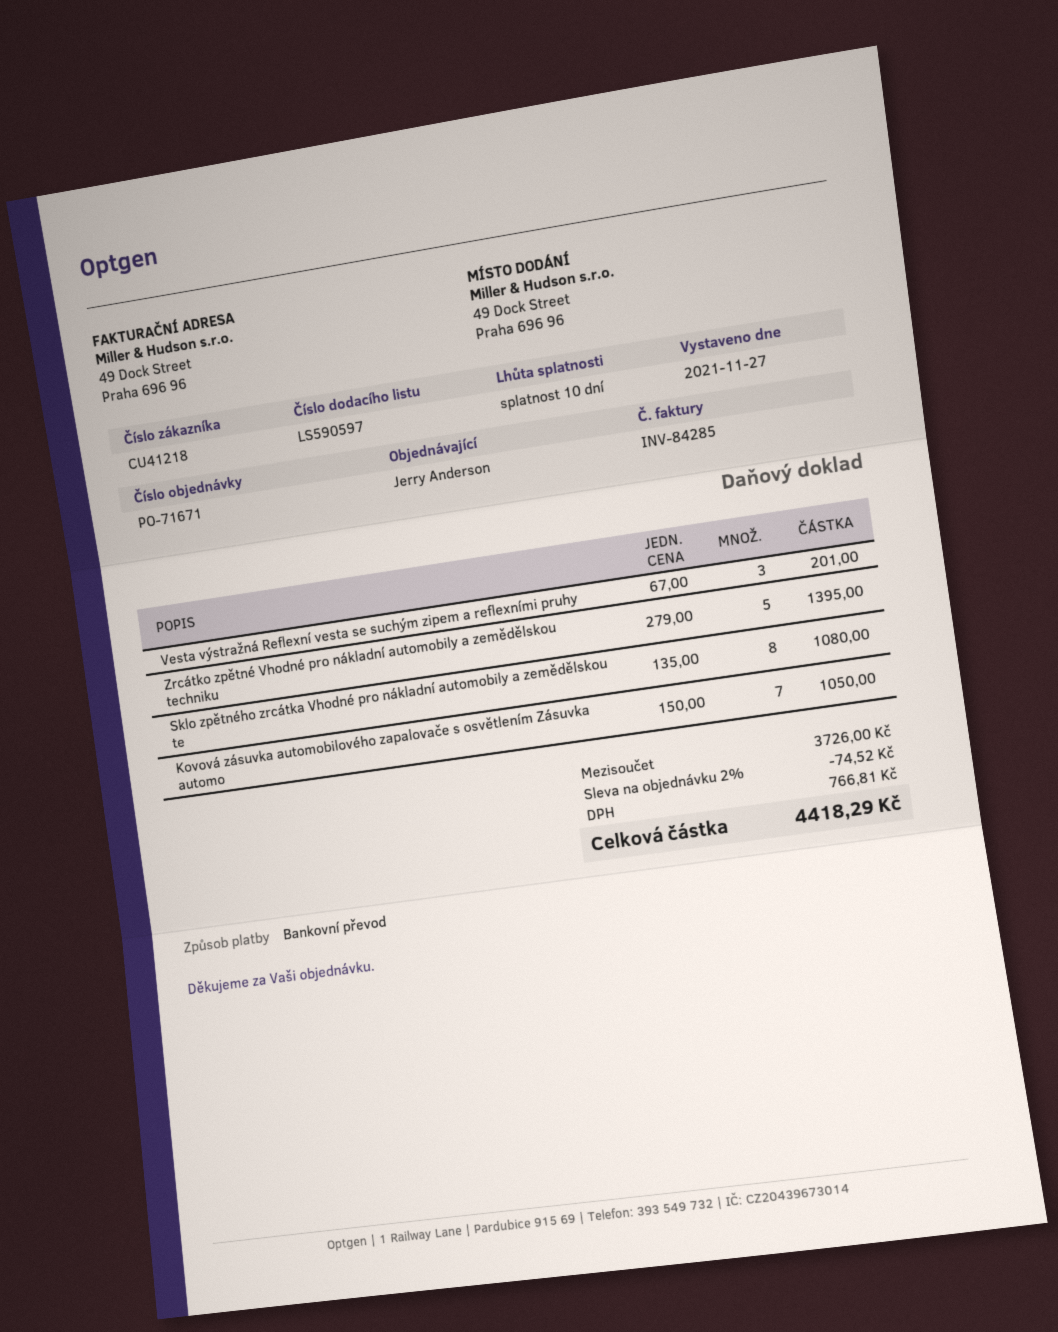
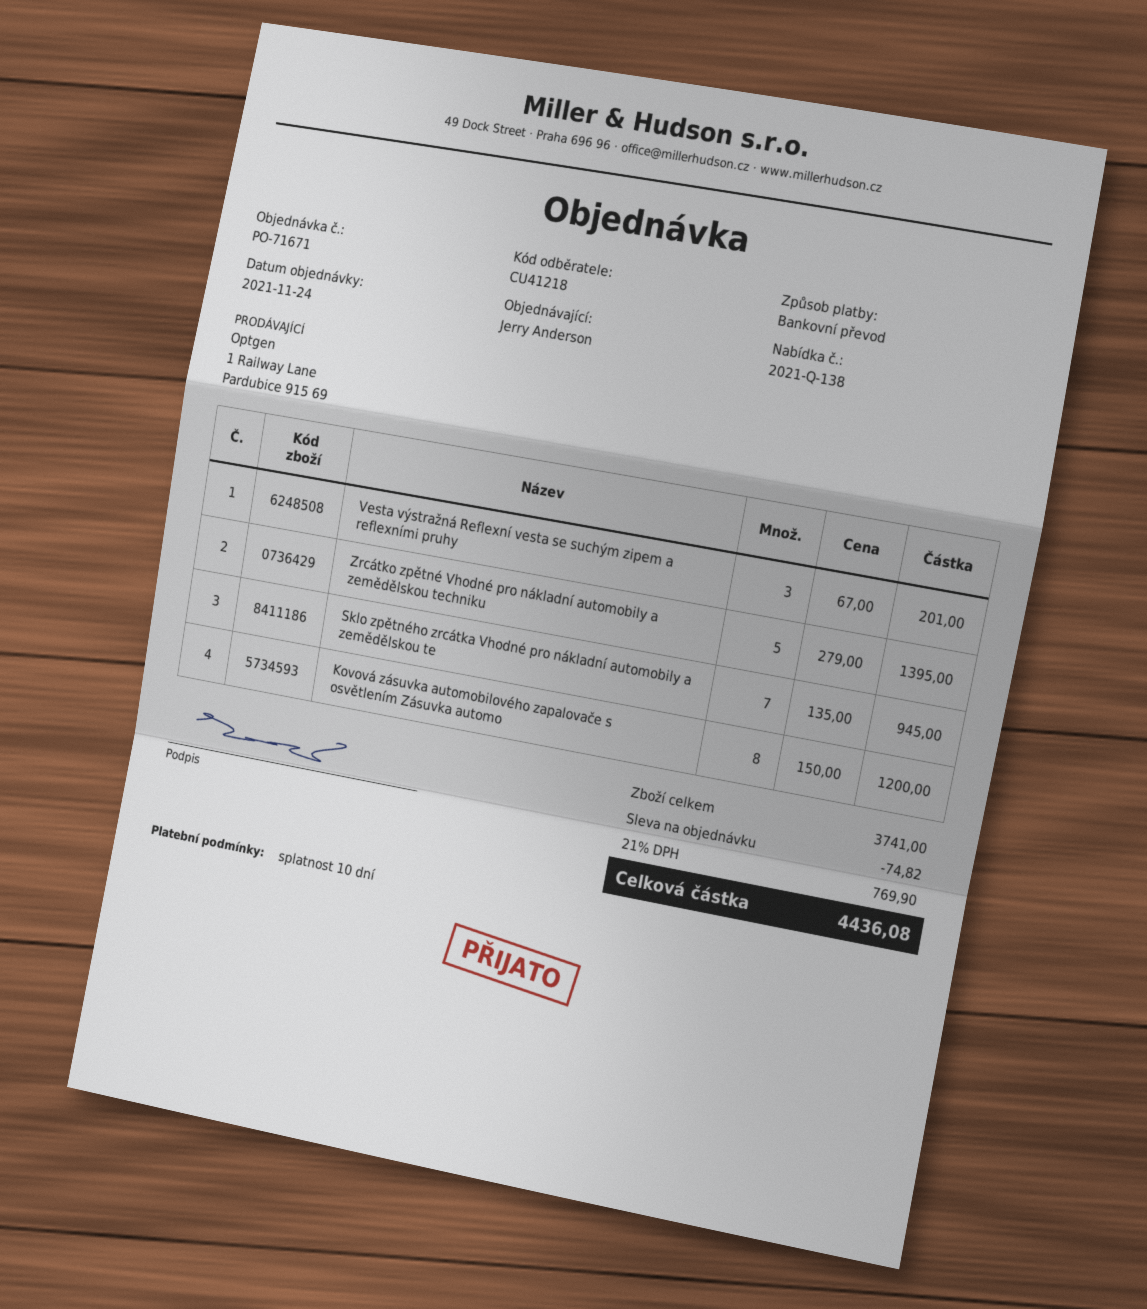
Sklo zpětného zrcátka Vhodné pro nákladní automobily a zemědělskou te: 8 x 135.00 = 1080.00 -> 7 x 135.00 = 945.00
Kovová zásuvka automobilového zapalovače s osvětlením Zásuvka automo: 7 x 150.00 = 1050.00 -> 8 x 150.00 = 1200.00
subtotal: 3726.00 -> 3741.00
discount: 74.52 -> 74.82
tax: 766.81 -> 769.90
total: 4418.29 -> 4436.08

